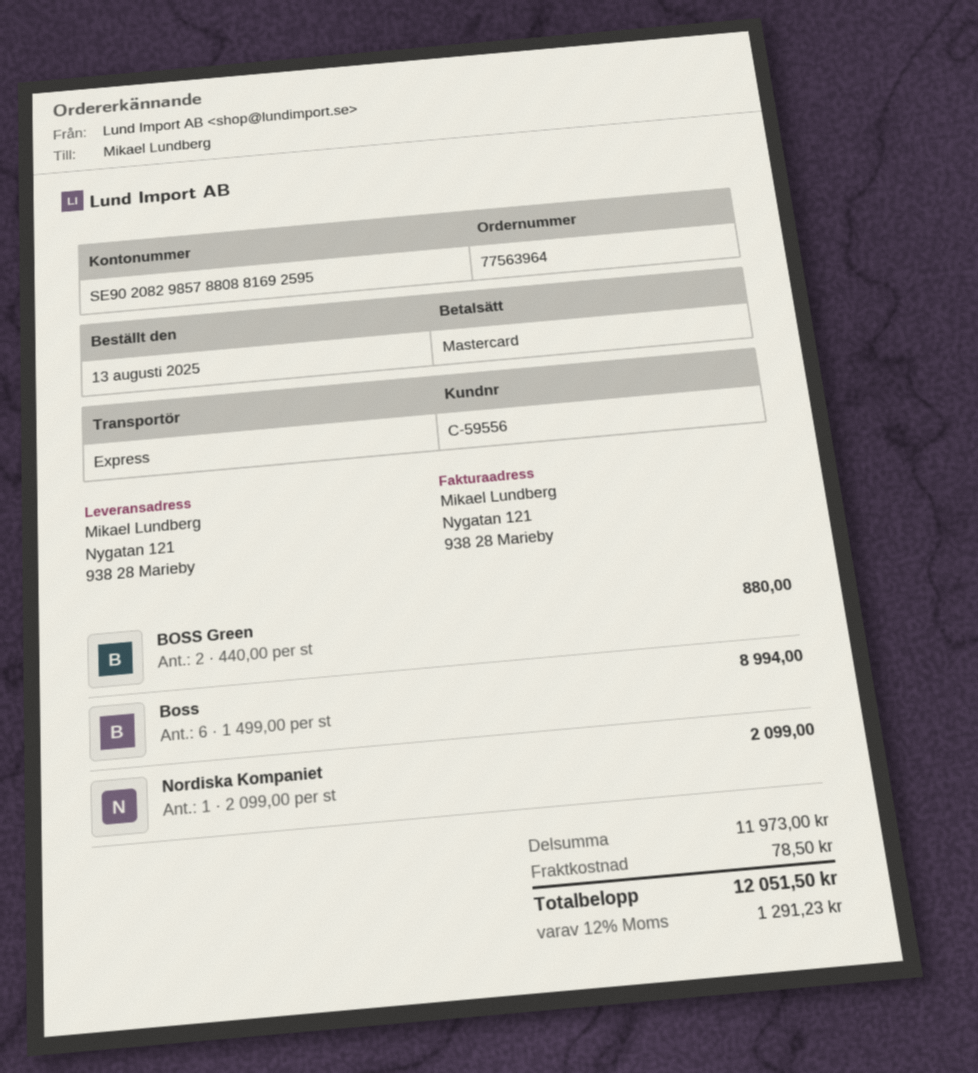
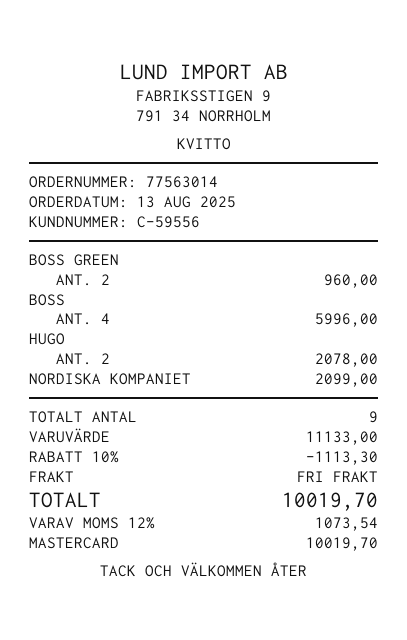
order number: 77563964 -> 77563014
BOSS Green: 2 for 880.00 -> 2 for 960.00
Boss: 6 for 8994.00 -> 4 for 5996.00
HUGO: none -> 2 for 2078.00
subtotal: 11973.00 -> 11133.00
discount: none -> 10% = 1113.30
shipping: 78.50 -> 0.00
tax: 12% = 1291.23 -> 12% = 1073.54
total: 12051.50 -> 10019.70

